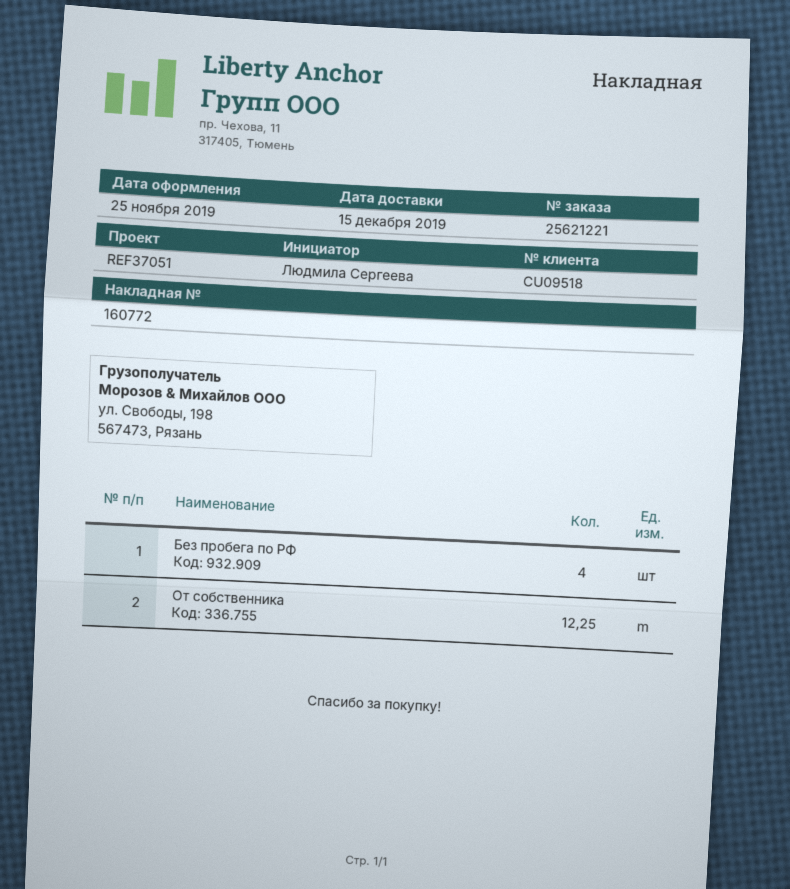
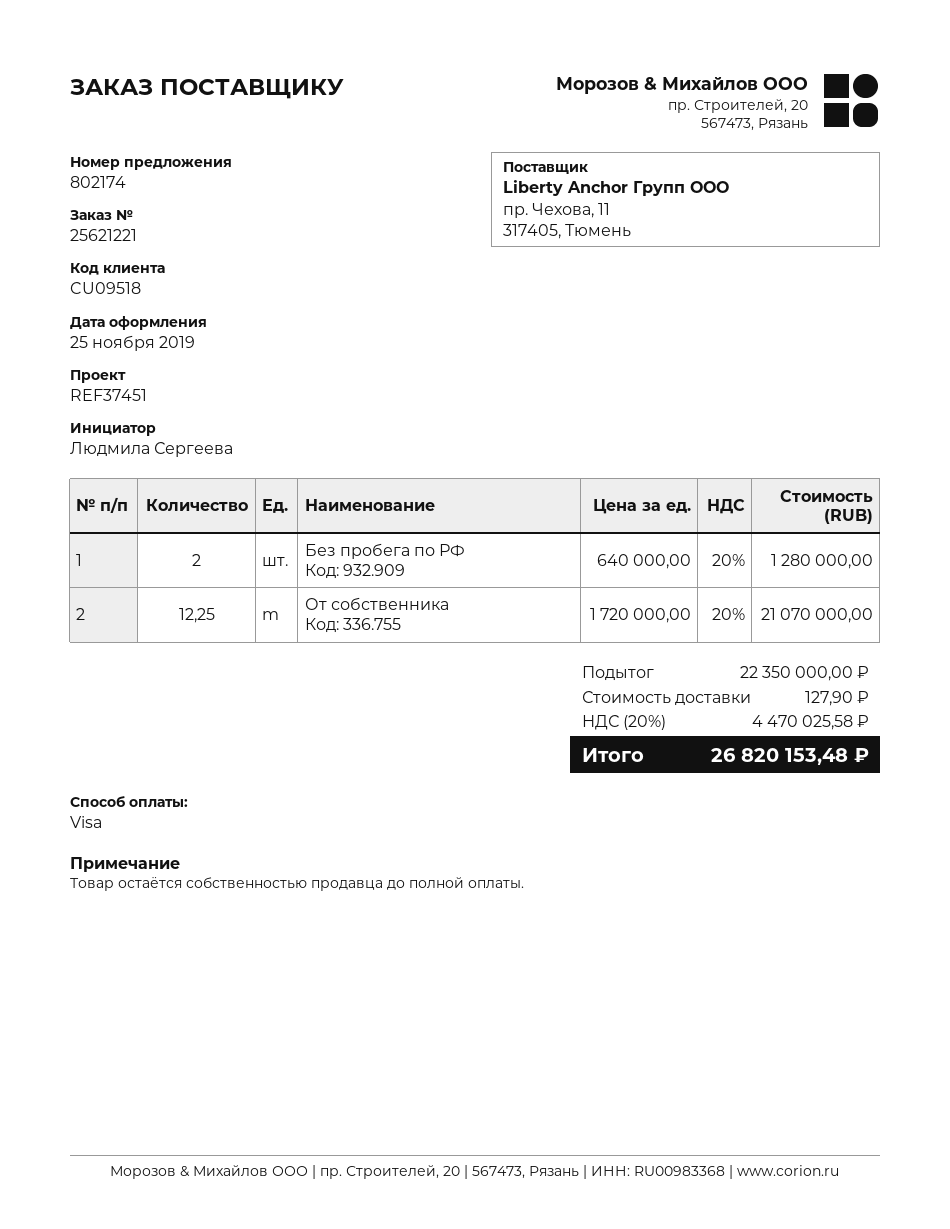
reference: REF37051 -> REF37451
Без пробега по РФ: 4 -> 2

